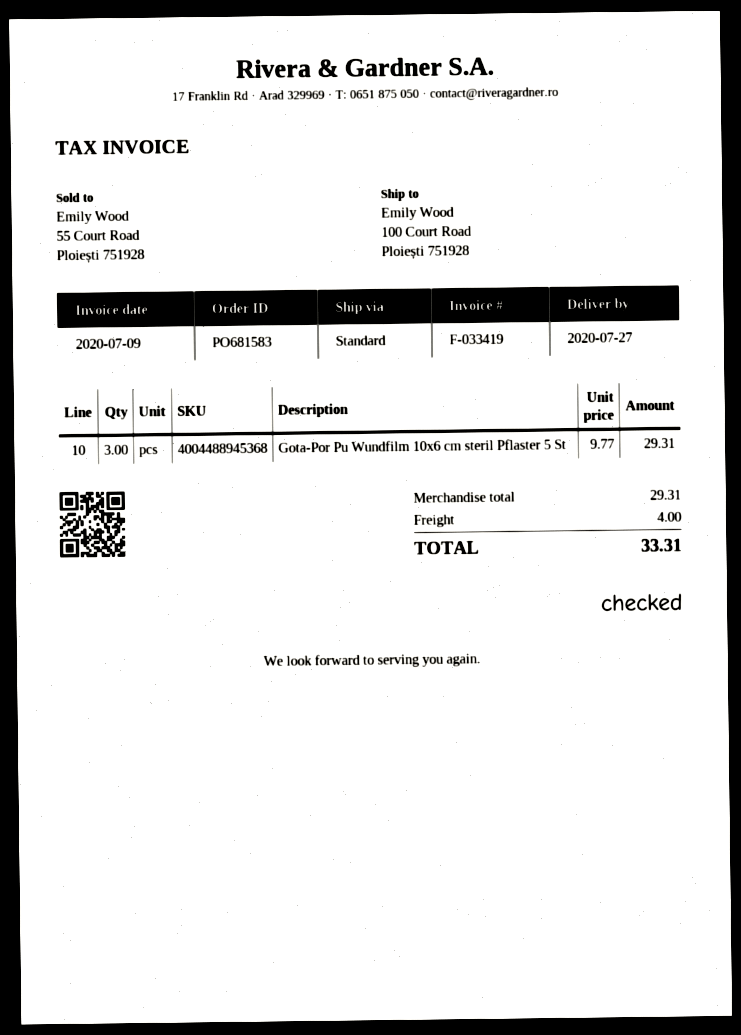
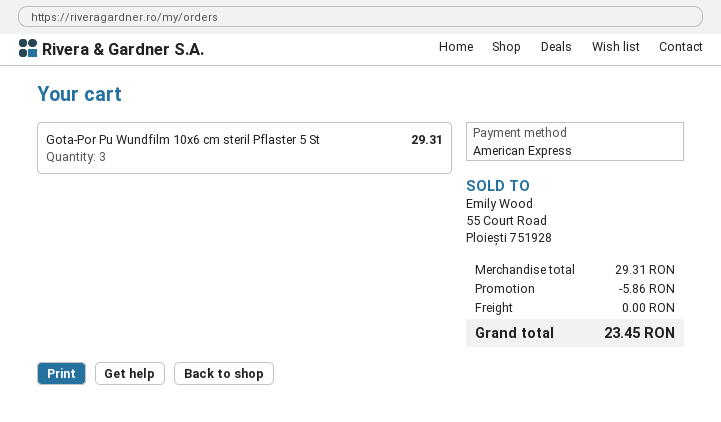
discount: none -> 5.86
shipping: 4.00 -> 0.00
total: 33.31 -> 23.45

